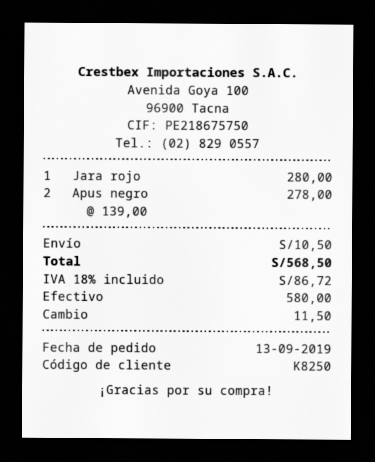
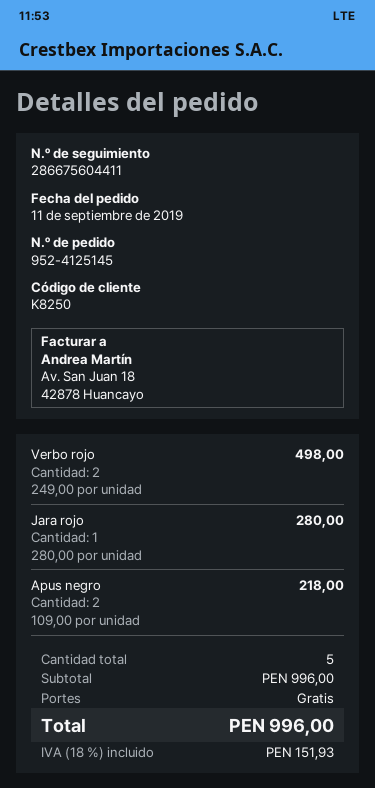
order date: 2019-09-13 -> 2019-09-11
Apus negro: 2 x 139.00 = 278.00 -> 2 x 109.00 = 218.00
Verbo rojo: none -> 2 x 249.00 = 498.00
shipping: 10.50 -> 0.00
tax: 18% = 86.72 -> 18% = 151.93
total: 568.50 -> 996.00

